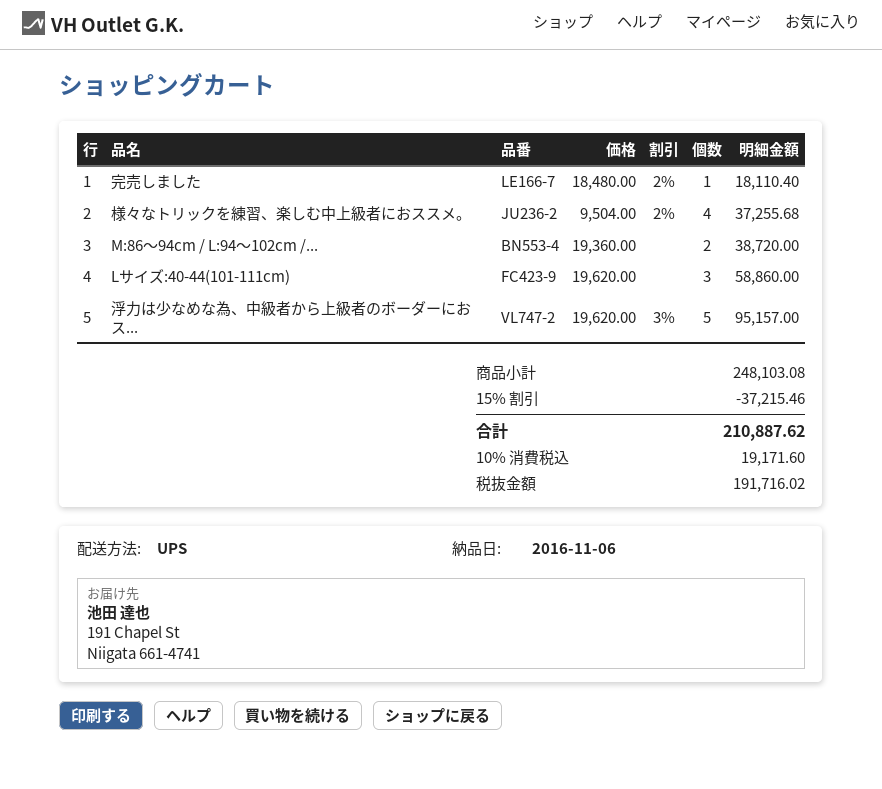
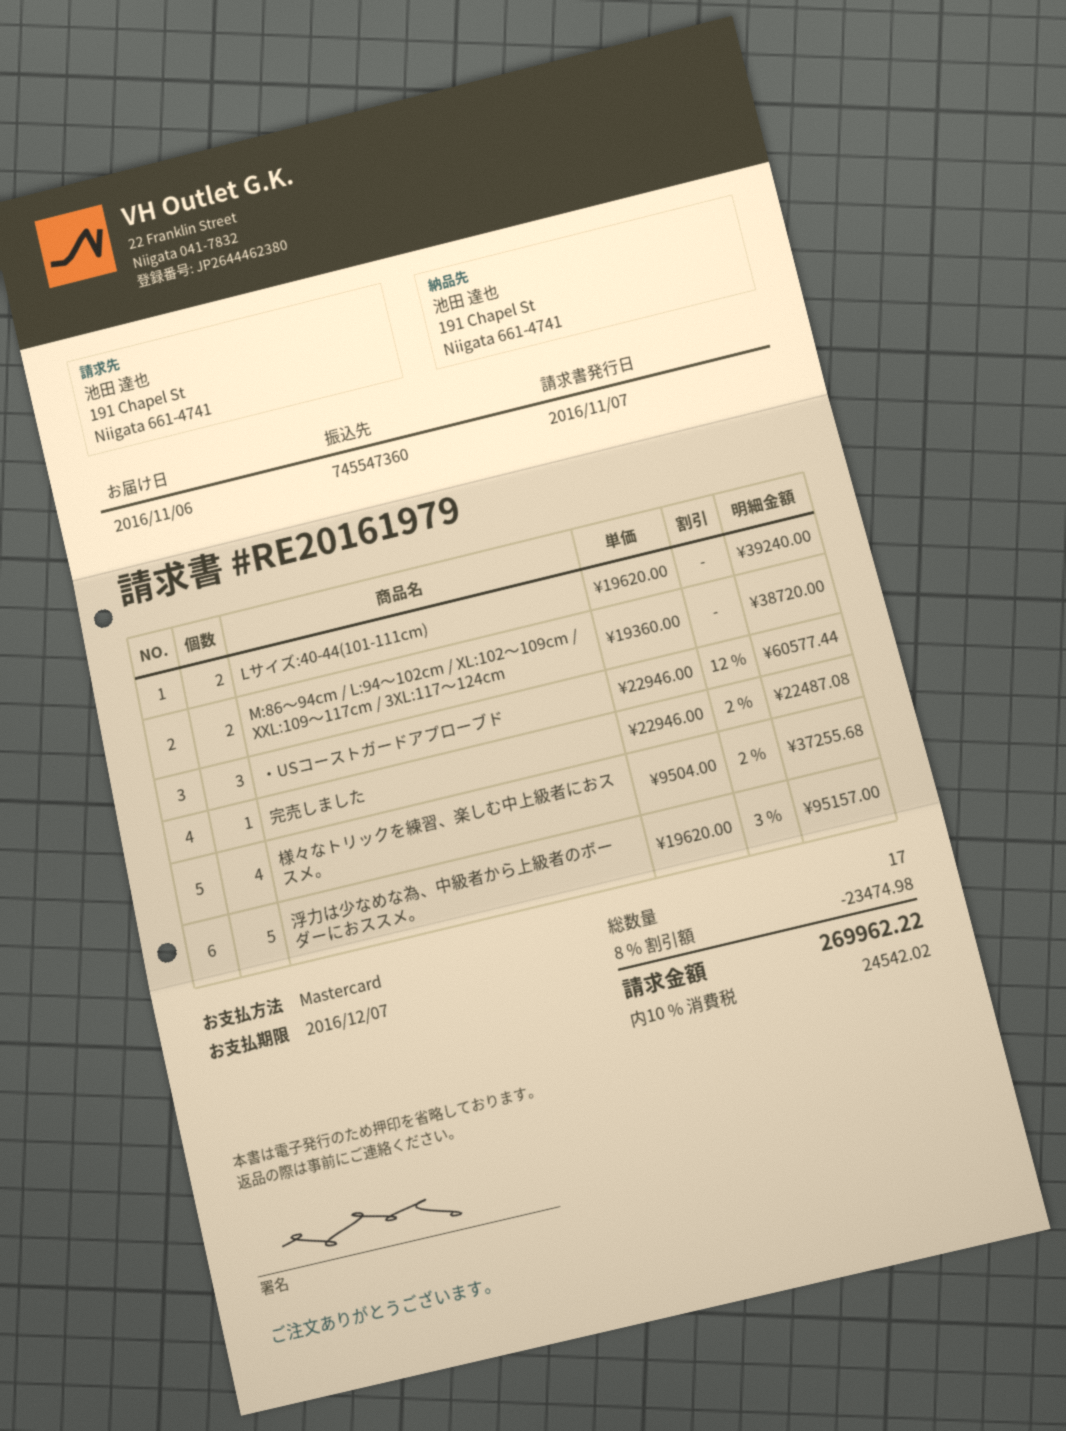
完売しました: 1 x 18480.00 - 2% = 18110.40 -> 1 x 22946.00 - 2% = 22487.08
Lサイズ:40-44(101-111cm): 3 x 19620.00 = 58860.00 -> 2 x 19620.00 = 39240.00
・USコーストガードアプローブド: none -> 3 x 22946.00 - 12% = 60577.44
discount: 15% = 37215.46 -> 8% = 23474.98
tax: 10% = 19171.60 -> 10% = 24542.02
total: 210887.62 -> 269962.22

